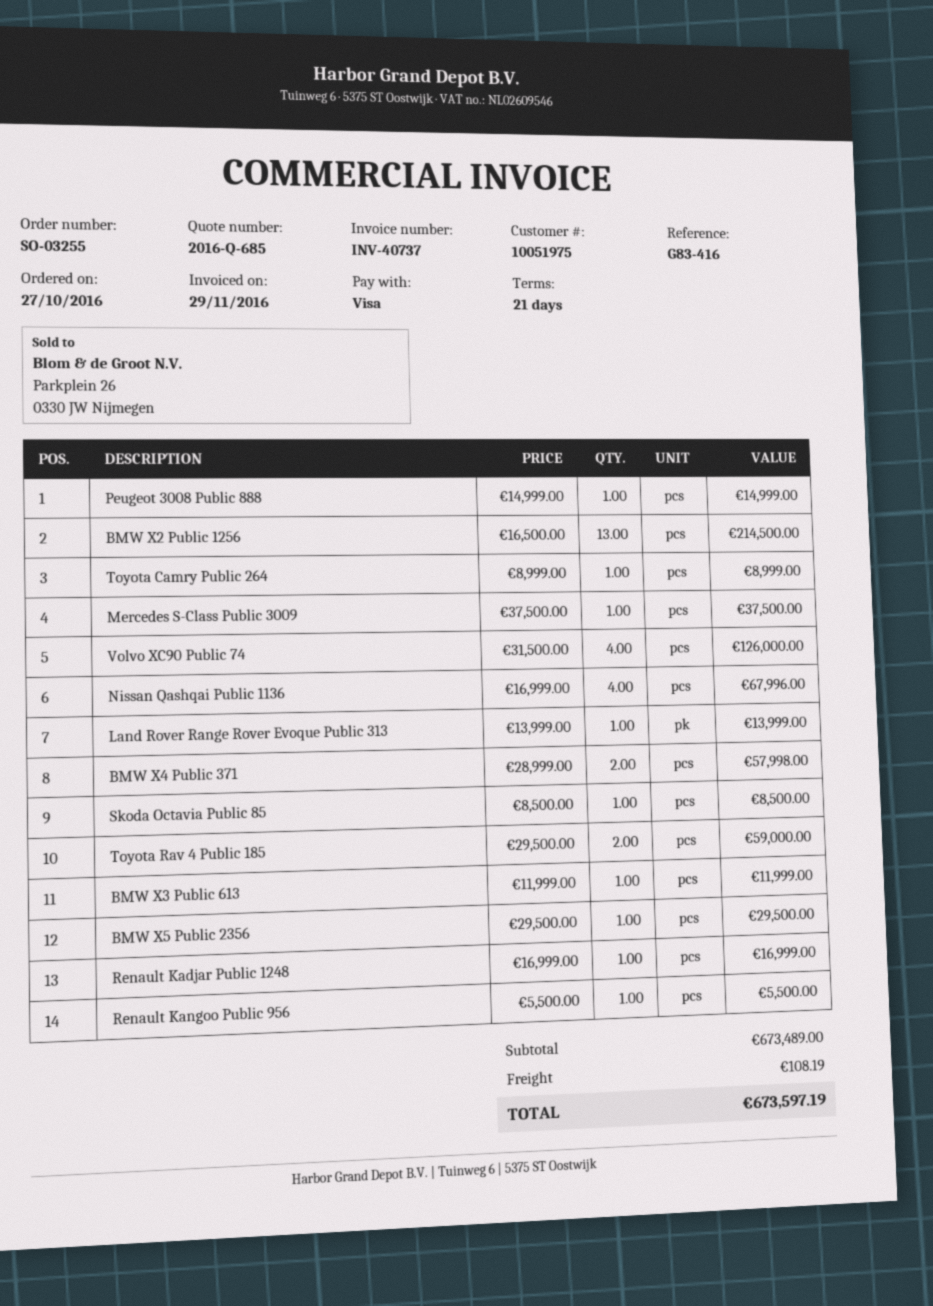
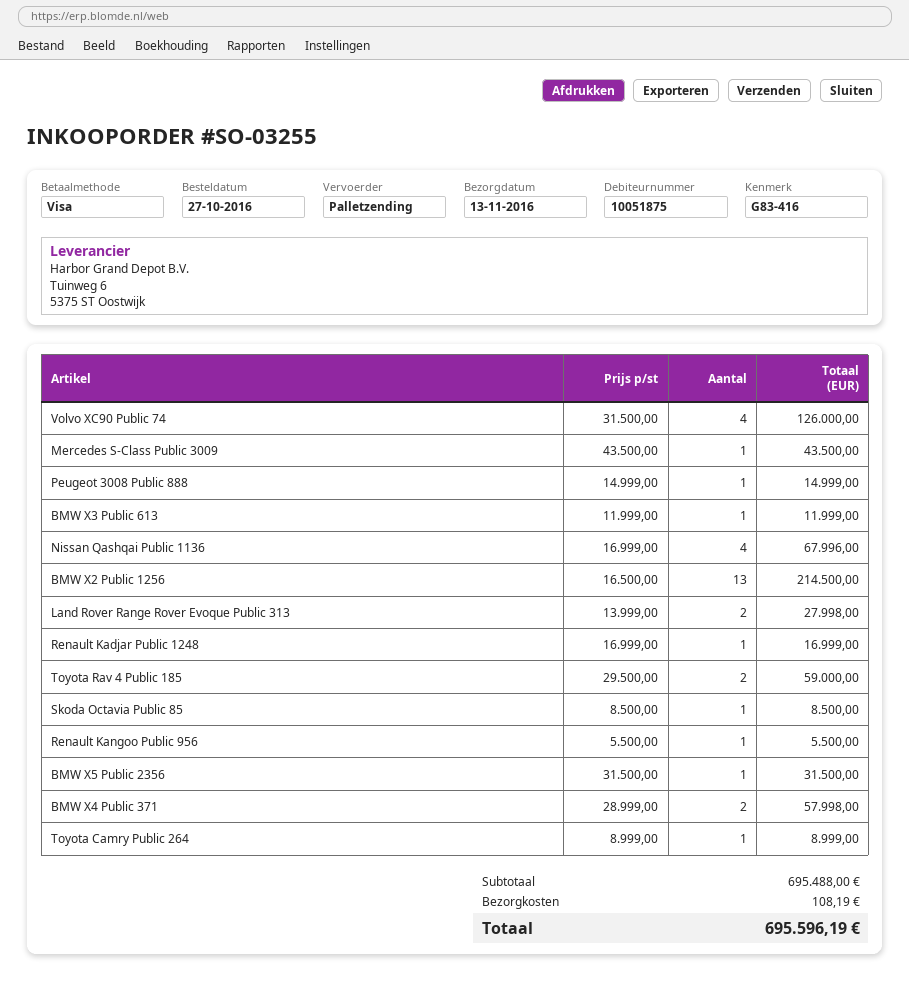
customer number: 10051975 -> 10051875
Mercedes S-Class Public 3009: 1 x 37500.00 = 37500.00 -> 1 x 43500.00 = 43500.00
Land Rover Range Rover Evoque Public 313: 1 x 13999.00 = 13999.00 -> 2 x 13999.00 = 27998.00
BMW X5 Public 2356: 1 x 29500.00 = 29500.00 -> 1 x 31500.00 = 31500.00
subtotal: 673489.00 -> 695488.00
total: 673597.19 -> 695596.19

